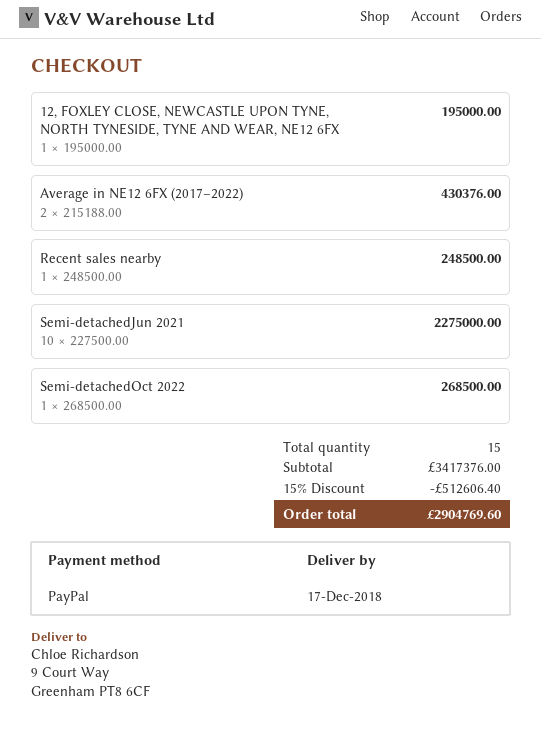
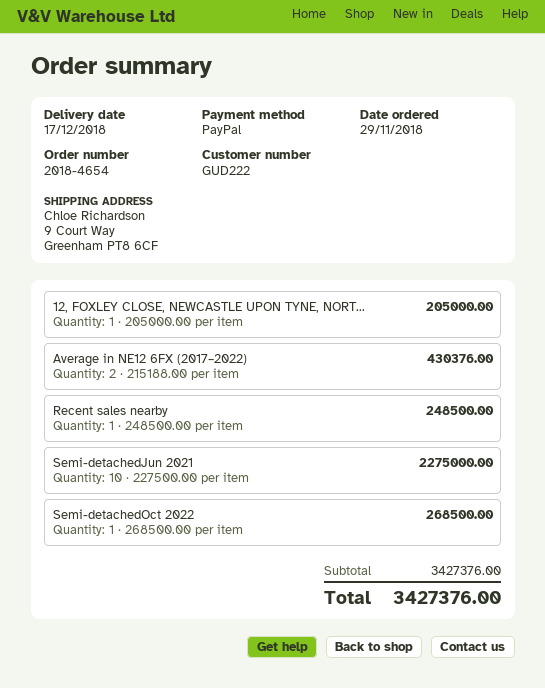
12, FOXLEY CLOSE, NEWCASTLE UPON TYNE, NORTH TYNESIDE, TYNE AND WEAR, NE12 6FX: 1 x 195000.00 = 195000.00 -> 1 x 205000.00 = 205000.00
subtotal: 3417376.00 -> 3427376.00
discount: 15% = 512606.40 -> none
total: 2904769.60 -> 3427376.00

